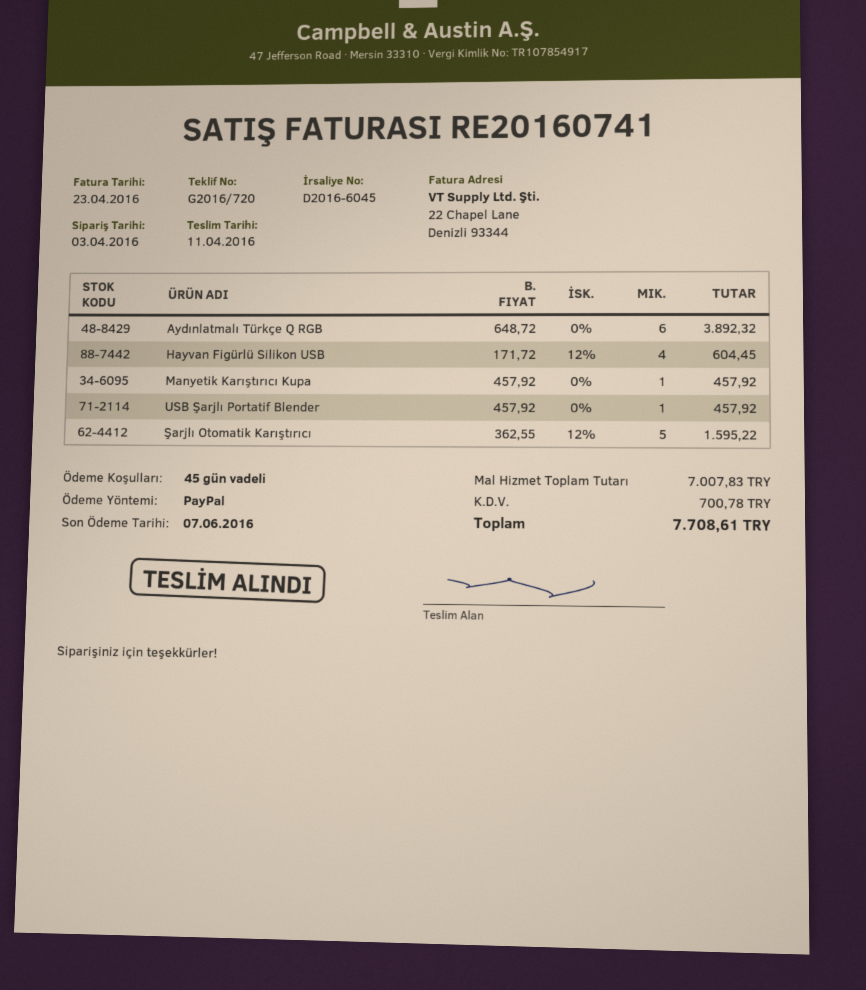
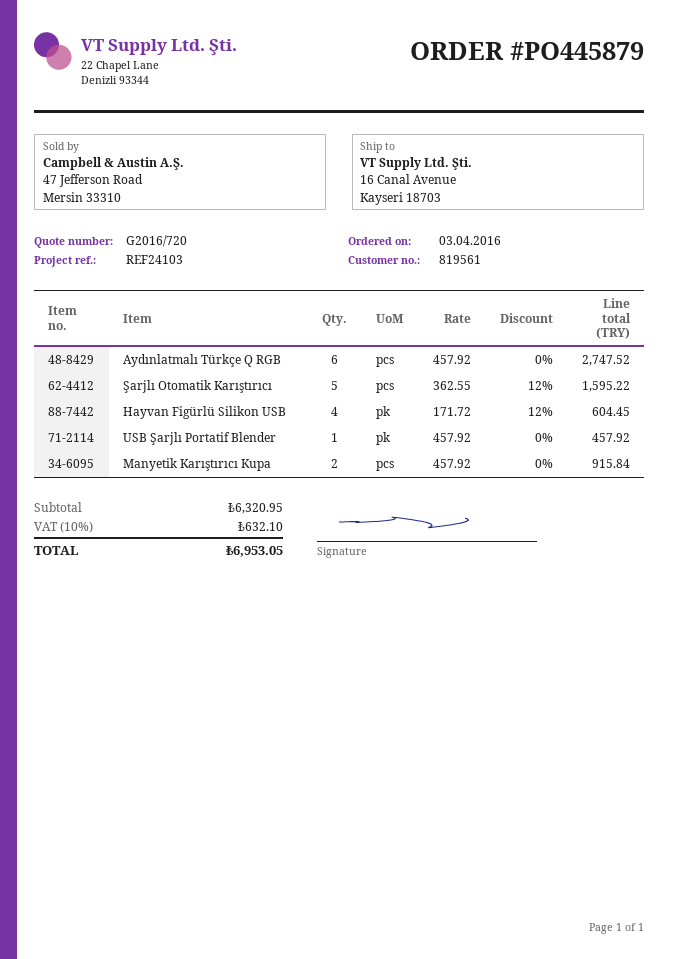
Aydınlatmalı Türkçe Q RGB: 6 x 648.72 = 3892.32 -> 6 x 457.92 = 2747.52
Manyetik Karıştırıcı Kupa: 1 x 457.92 = 457.92 -> 2 x 457.92 = 915.84
subtotal: 7007.83 -> 6320.95
tax: 700.78 -> 632.10
total: 7708.61 -> 6953.05

